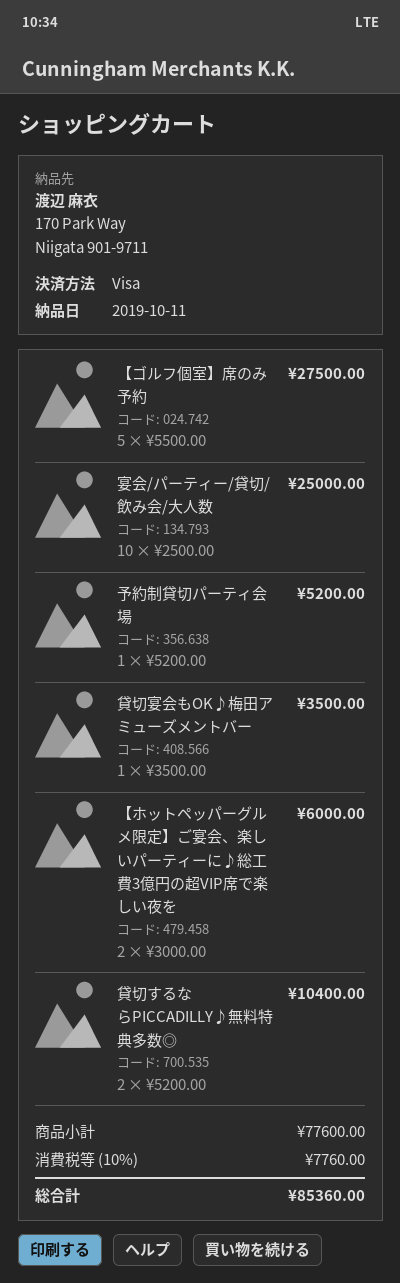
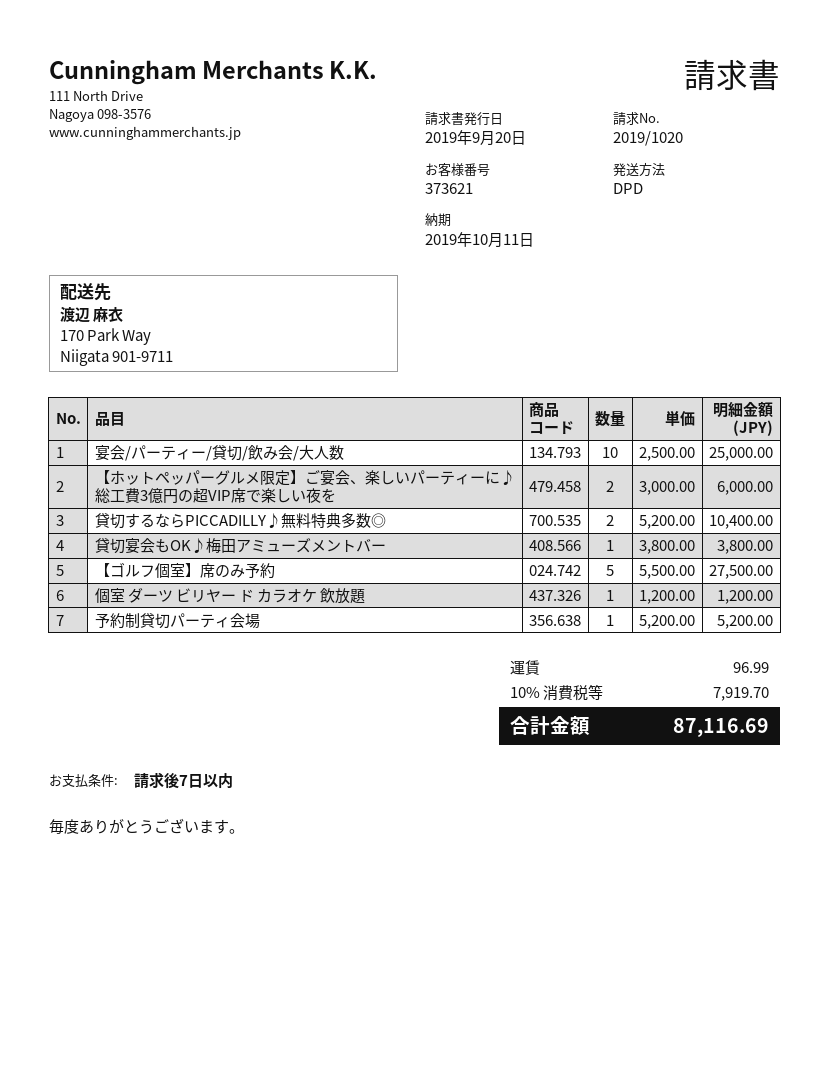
貸切宴会もOK♪梅田アミューズメントバー: 1 x 3500.00 = 3500.00 -> 1 x 3800.00 = 3800.00
個室 ダーツ ビリヤー ド カラオケ 飲放題: none -> 1 x 1200.00 = 1200.00
shipping: none -> 96.99
tax: 10% = 7760.00 -> 10% = 7919.70
total: 85360.00 -> 87116.69

